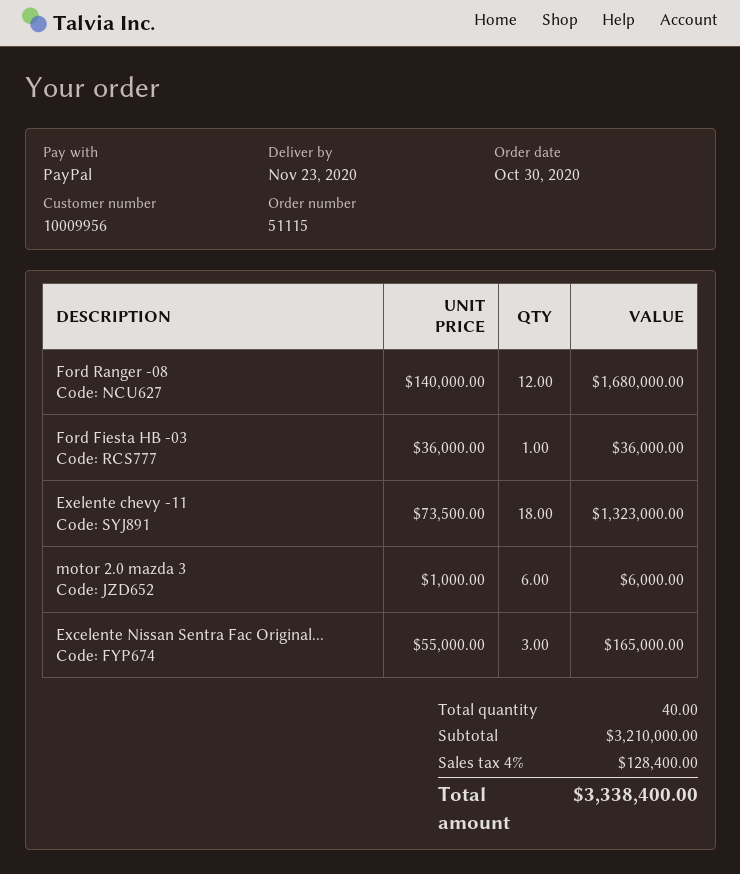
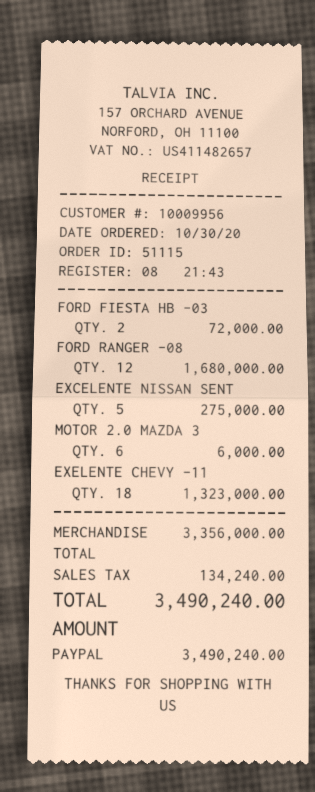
Ford Fiesta HB -03: 1 for 36000.00 -> 2 for 72000.00
Excelente Nissan Sentra Fac Original...: 3 for 165000.00 -> 5 for 275000.00
subtotal: 3210000.00 -> 3356000.00
tax: 128400.00 -> 134240.00
total: 3338400.00 -> 3490240.00

